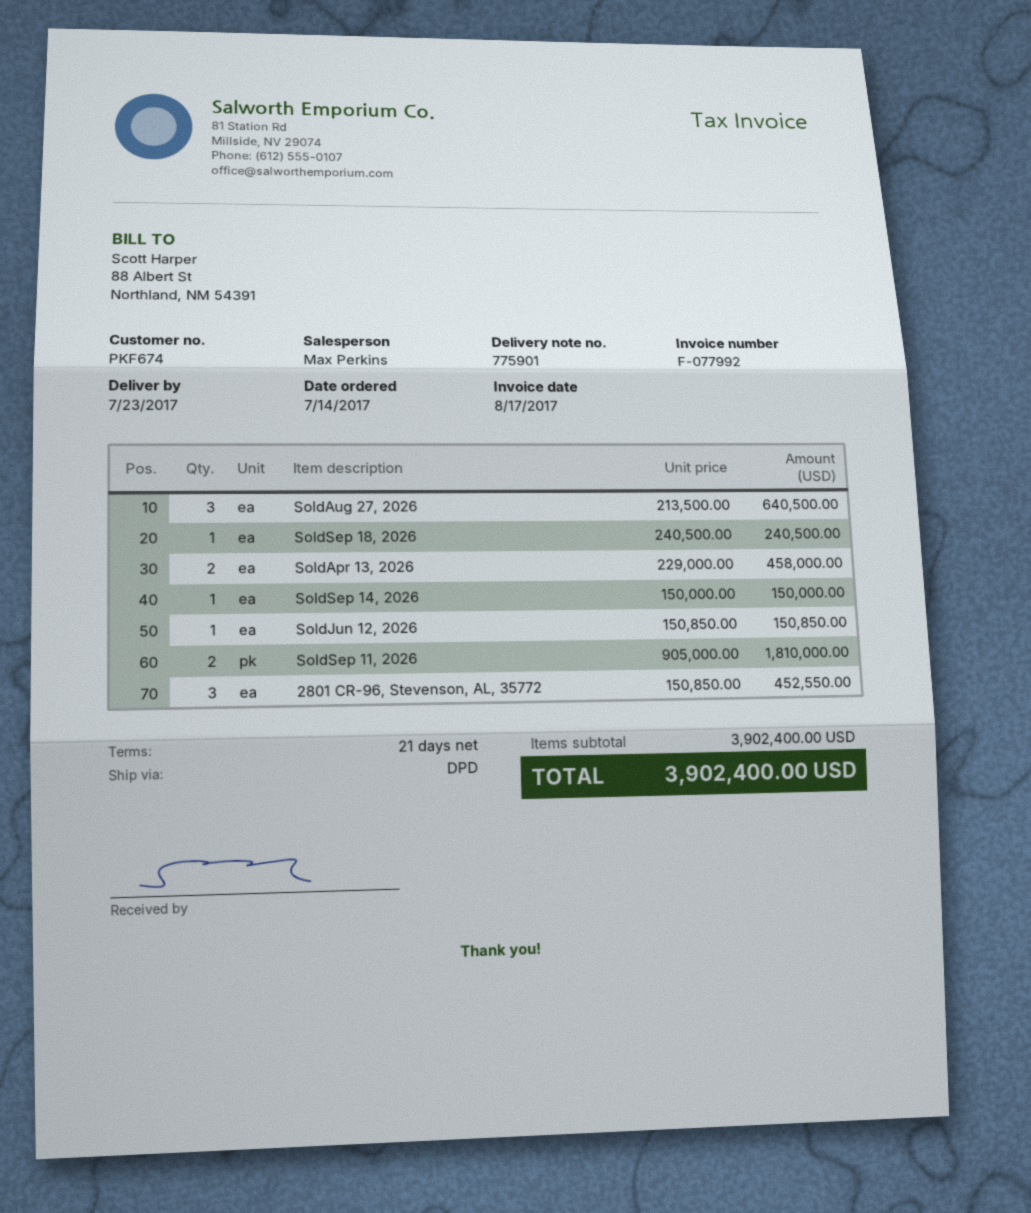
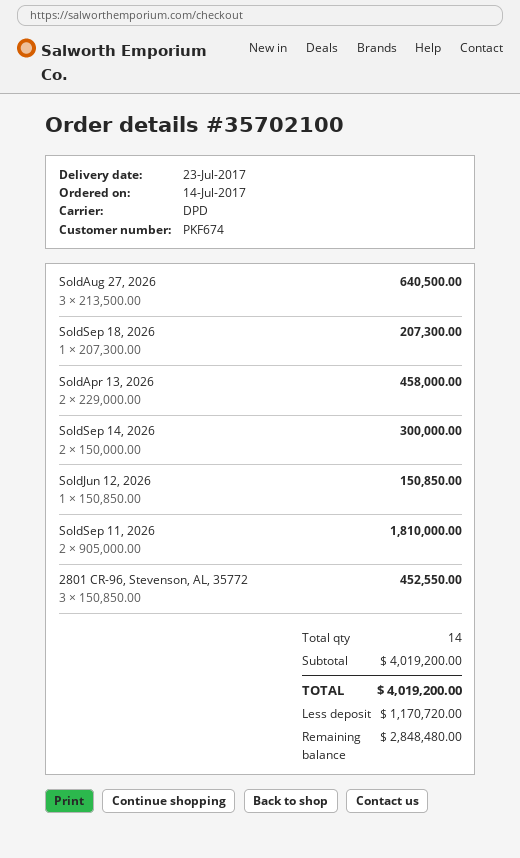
SoldSep 18, 2026: 1 x 240500.00 = 240500.00 -> 1 x 207300.00 = 207300.00
SoldSep 14, 2026: 1 x 150000.00 = 150000.00 -> 2 x 150000.00 = 300000.00
subtotal: 3902400.00 -> 4019200.00
total: 3902400.00 -> 4019200.00

